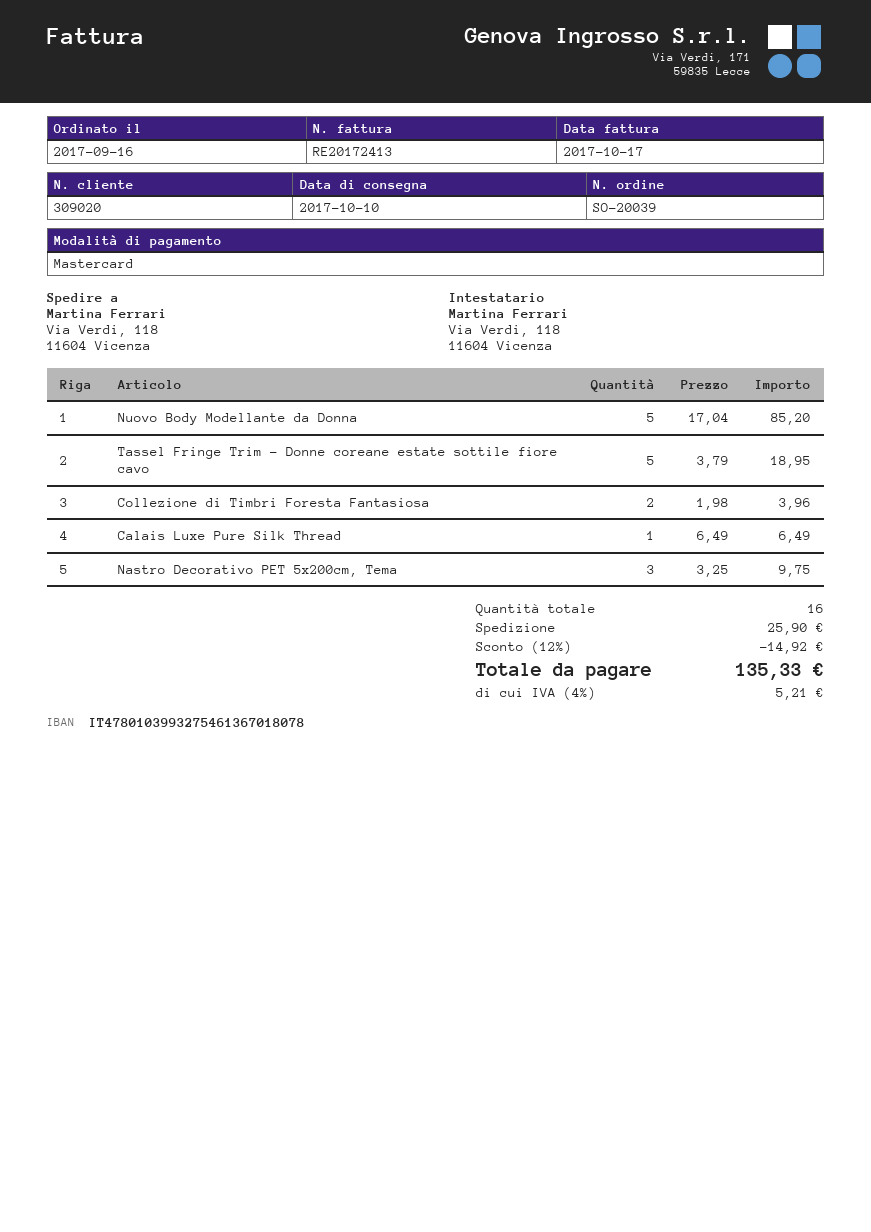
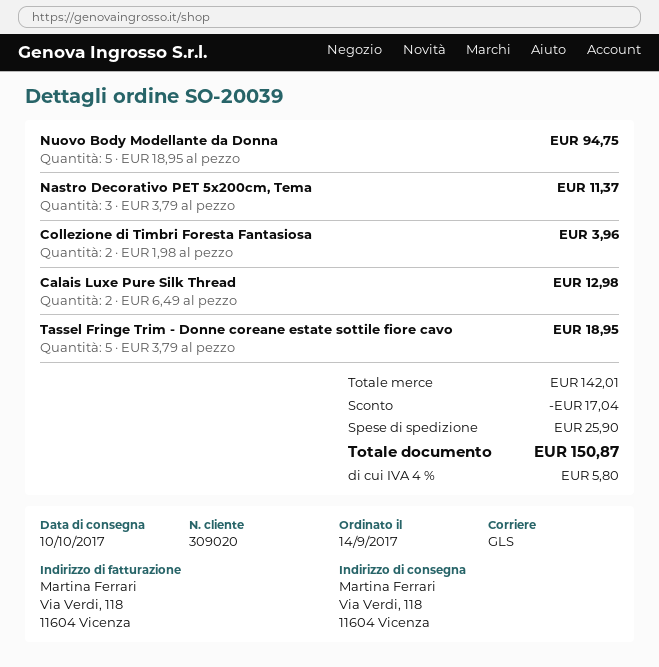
order date: 2017-09-16 -> 2017-09-14
Nuovo Body Modellante da Donna: 5 x 17.04 = 85.20 -> 5 x 18.95 = 94.75
Calais Luxe Pure Silk Thread: 1 x 6.49 = 6.49 -> 2 x 6.49 = 12.98
Nastro Decorativo PET 5x200cm, Tema: 3 x 3.25 = 9.75 -> 3 x 3.79 = 11.37
discount: 14.92 -> 17.04
tax: 4% = 5.21 -> 4% = 5.80
total: 135.33 -> 150.87

